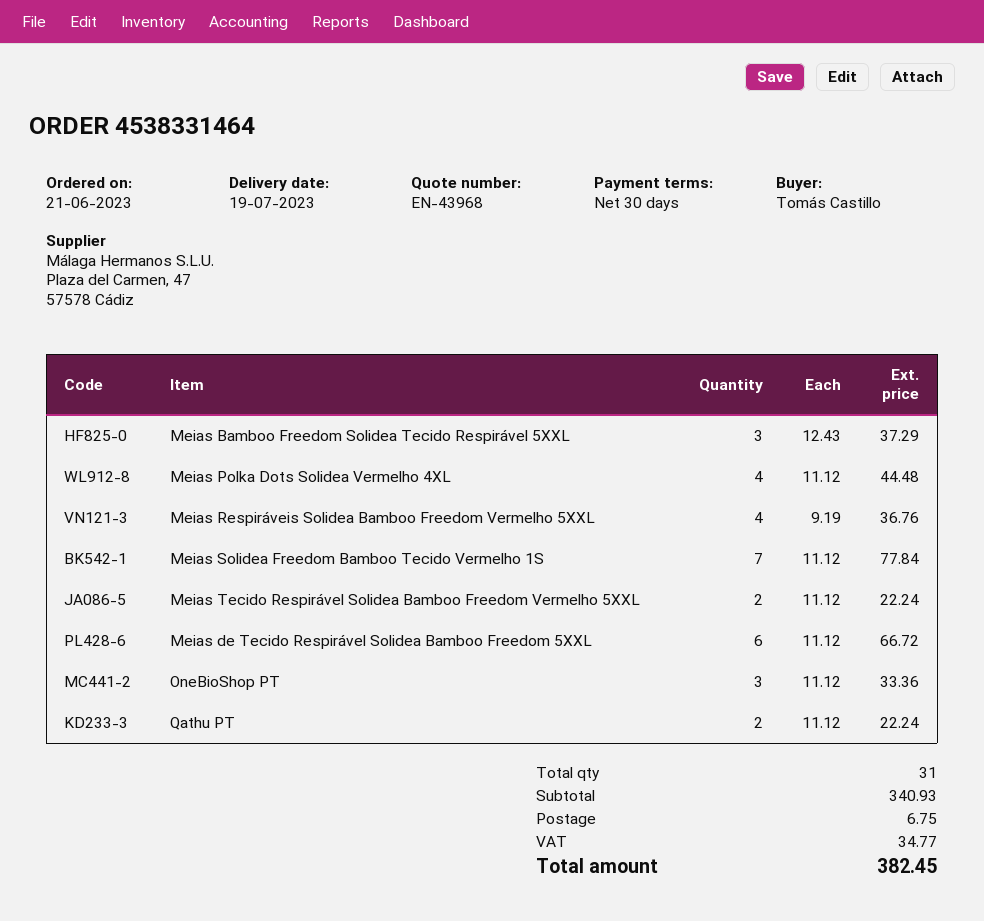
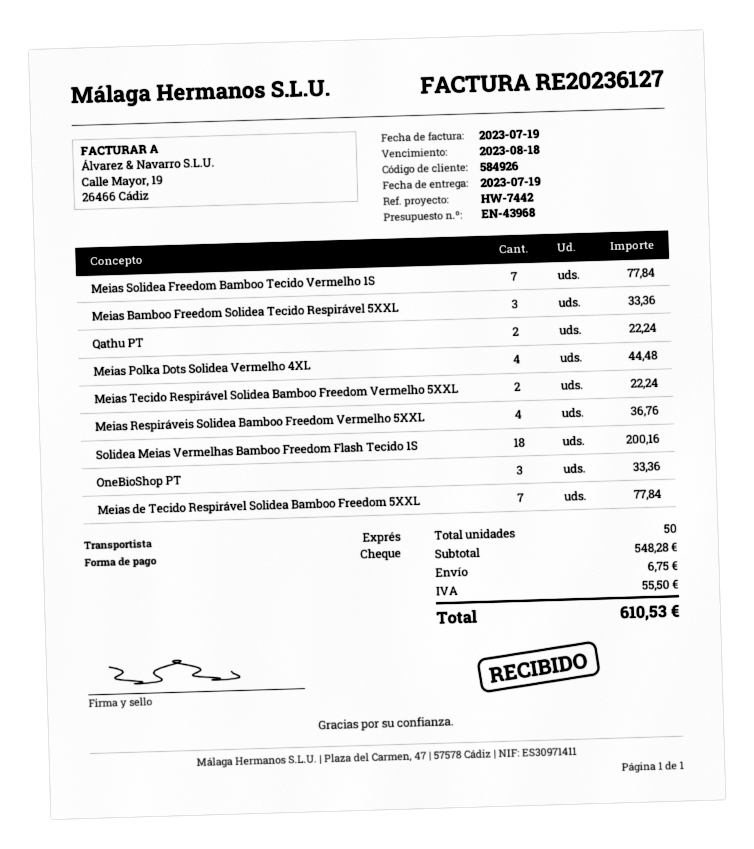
Meias Bamboo Freedom Solidea Tecido Respirável 5XXL: 3 for 37.29 -> 3 for 33.36
Meias de Tecido Respirável Solidea Bamboo Freedom 5XXL: 6 for 66.72 -> 7 for 77.84
Solidea Meias Vermelhas Bamboo Freedom Flash Tecido 1S: none -> 18 for 200.16
total quantity: 31 -> 50
subtotal: 340.93 -> 548.28
tax: 34.77 -> 55.50
total: 382.45 -> 610.53

